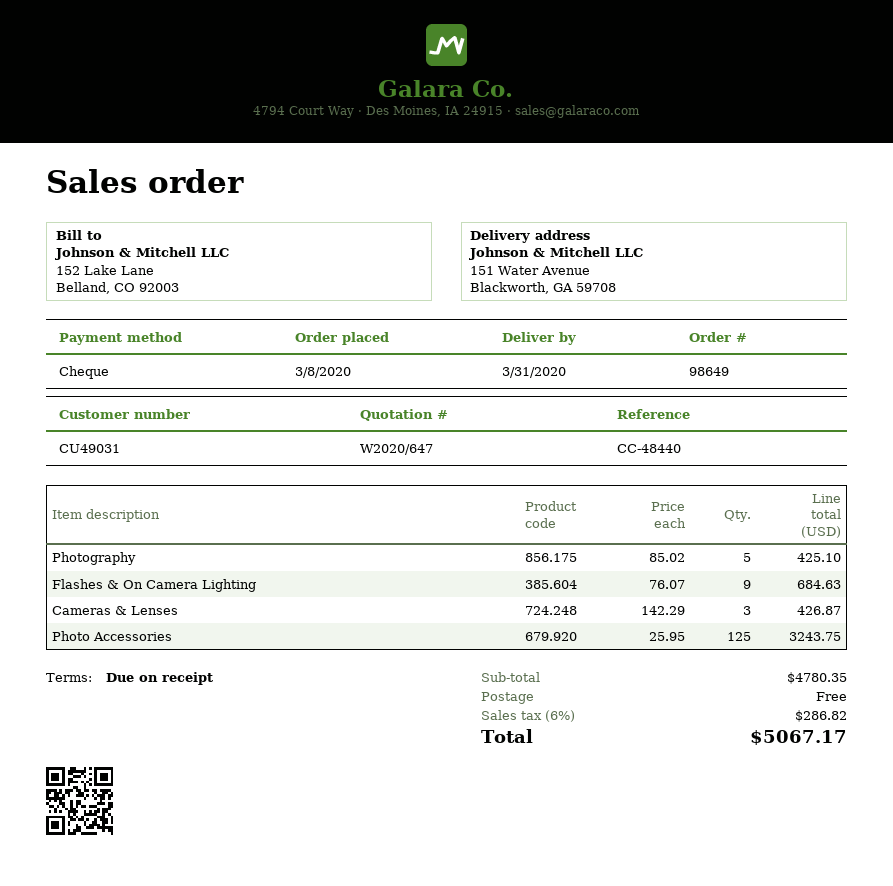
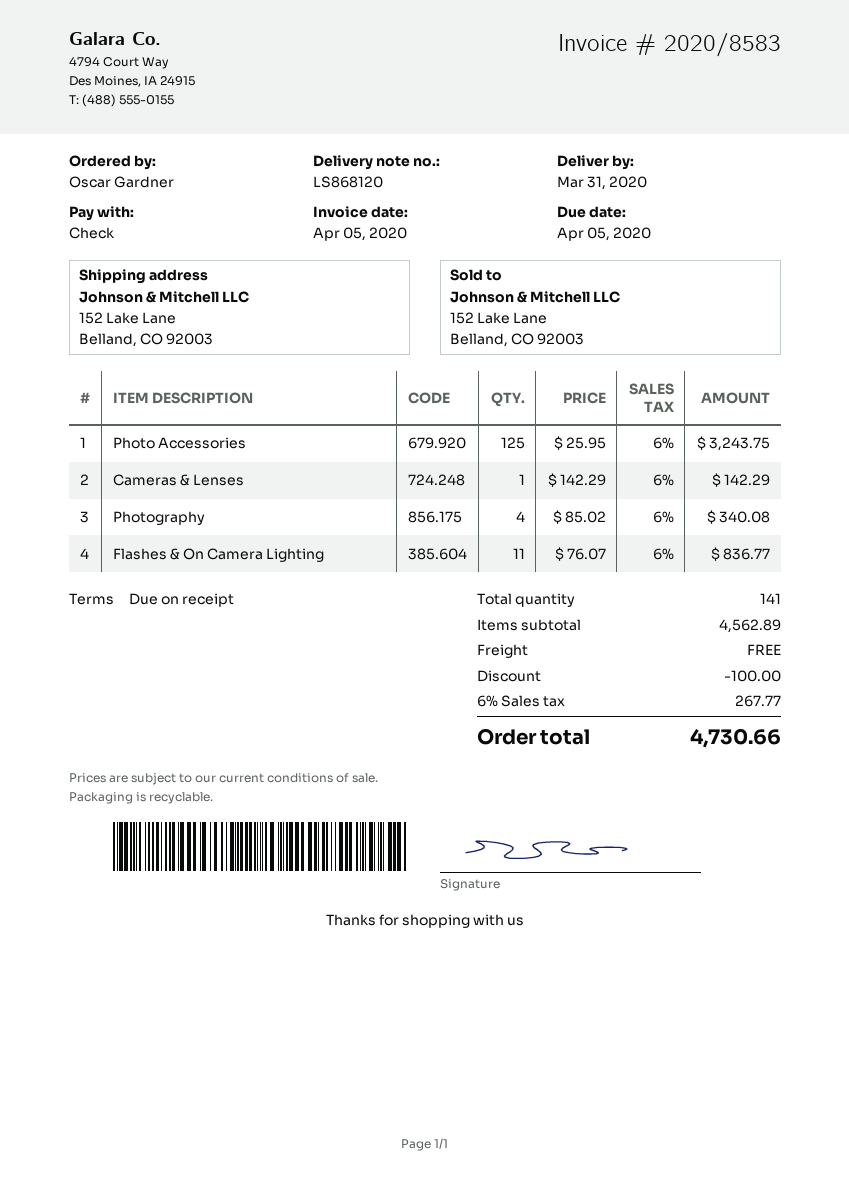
ship to: 151 Water Avenue, Blackworth, GA 59708 -> 152 Lake Lane, Belland, CO 92003
Photography: 5 x 85.02 = 425.10 -> 4 x 85.02 = 340.08
Flashes & On Camera Lighting: 9 x 76.07 = 684.63 -> 11 x 76.07 = 836.77
Cameras & Lenses: 3 x 142.29 = 426.87 -> 1 x 142.29 = 142.29
subtotal: 4780.35 -> 4562.89
discount: none -> 100.00
tax: 6% = 286.82 -> 6% = 267.77
total: 5067.17 -> 4730.66

